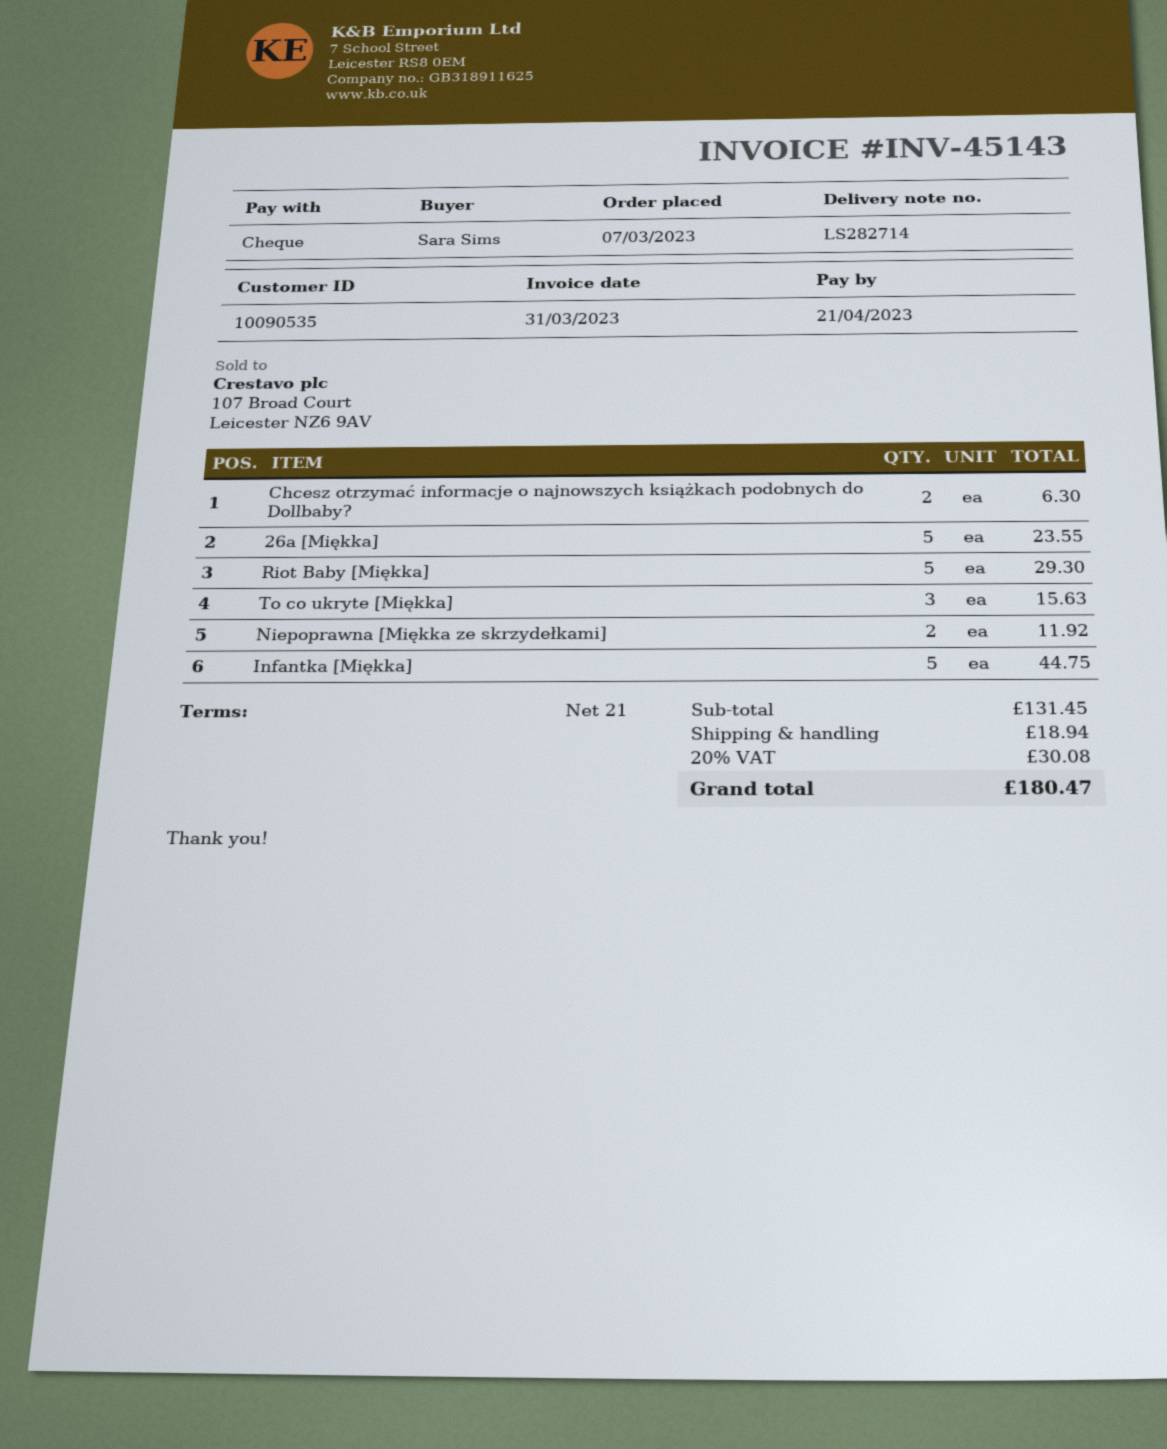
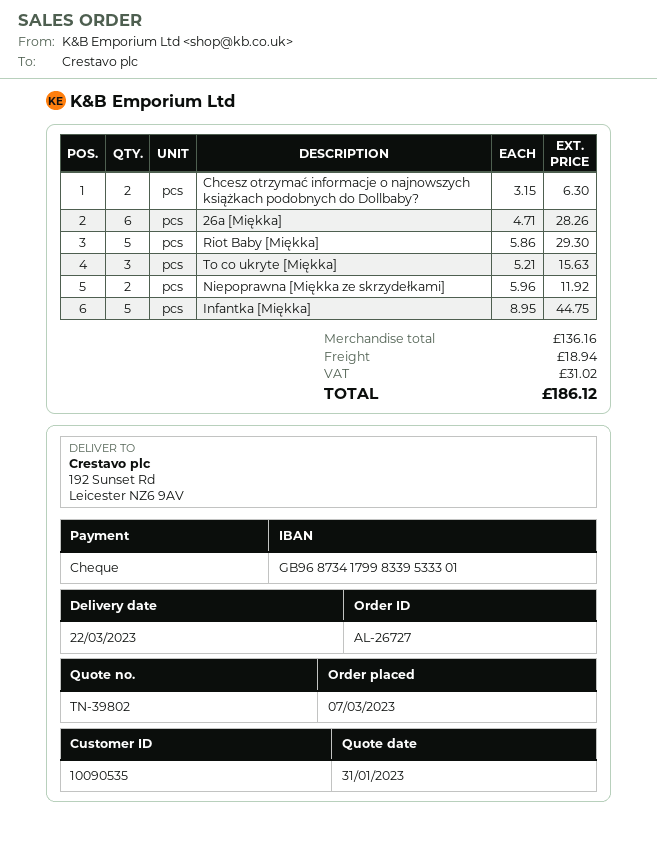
26a [Miękka]: 5 for 23.55 -> 6 for 28.26
subtotal: 131.45 -> 136.16
tax: 30.08 -> 31.02
total: 180.47 -> 186.12

